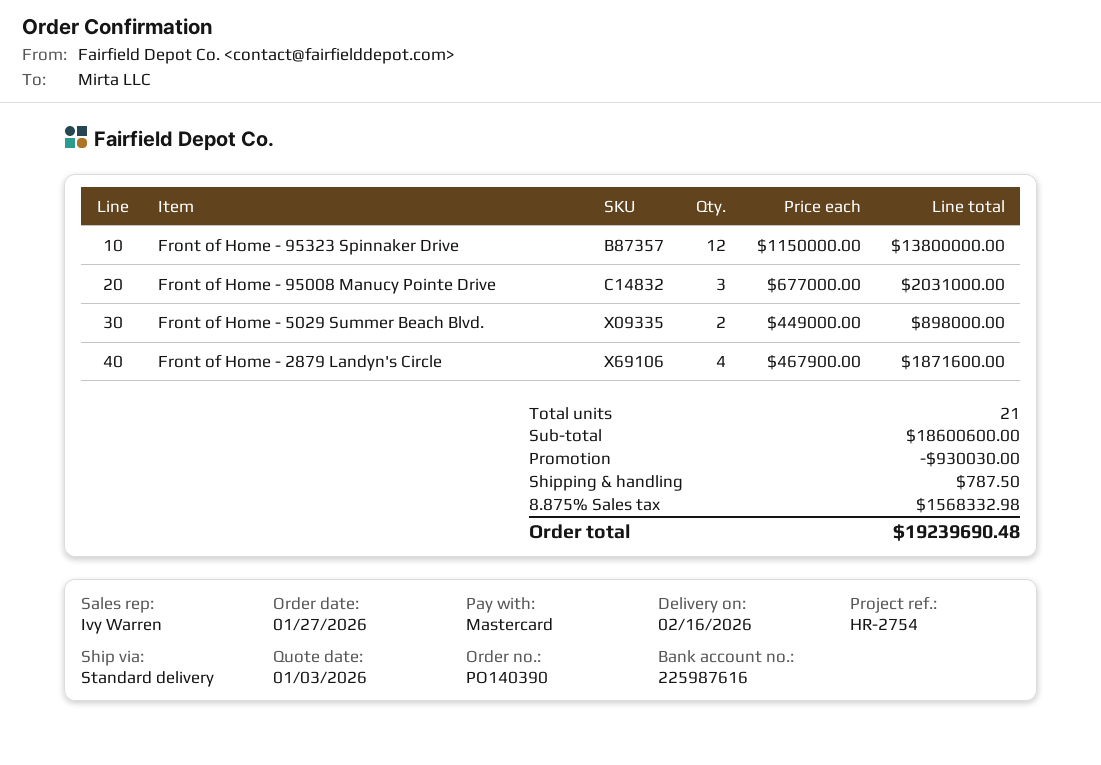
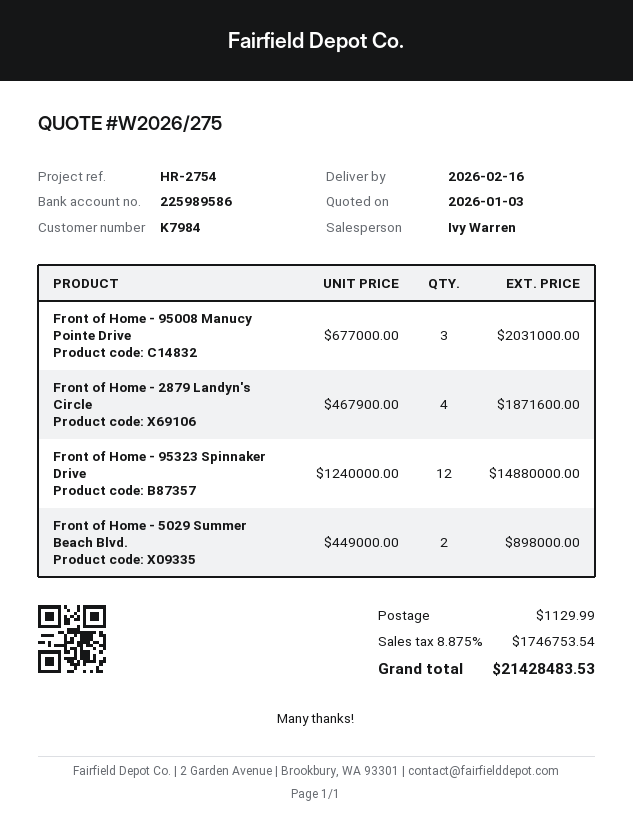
bank account: 225987616 -> 225989586
Front of Home - 95323 Spinnaker Drive: 12 x 1150000.00 = 13800000.00 -> 12 x 1240000.00 = 14880000.00
discount: 930030.00 -> none
shipping: 787.50 -> 1129.99
tax: 8.875% = 1568332.98 -> 8.875% = 1746753.54
total: 19239690.48 -> 21428483.53

